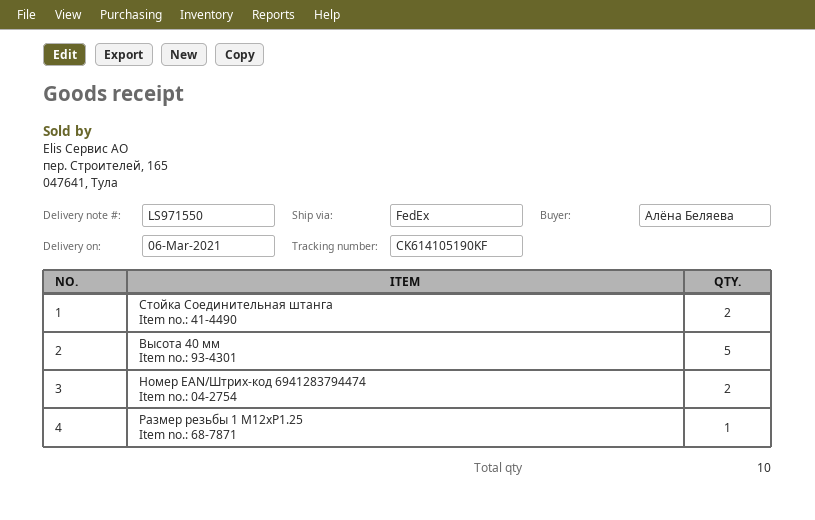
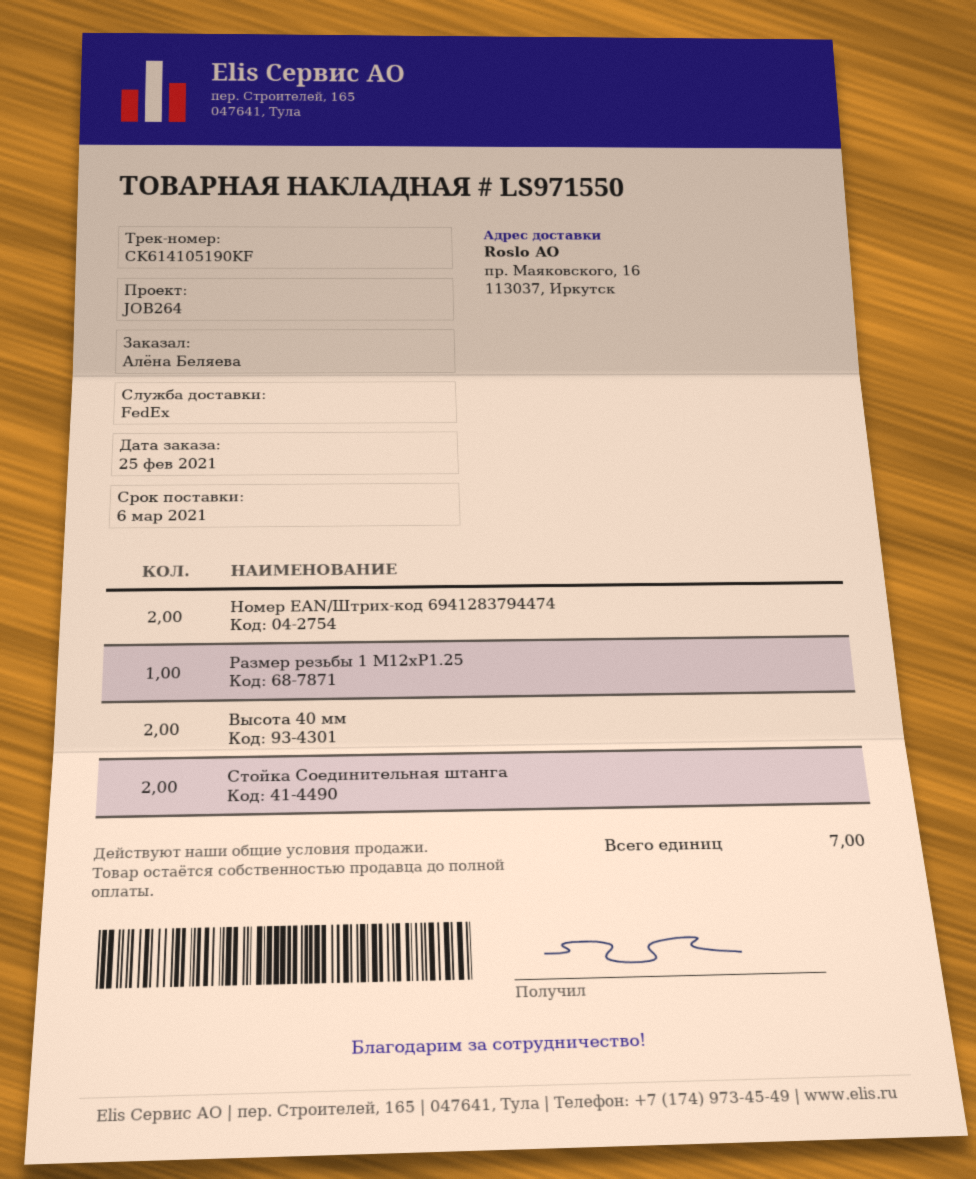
Высота 40 мм: 5 -> 2
total quantity: 10 -> 7

